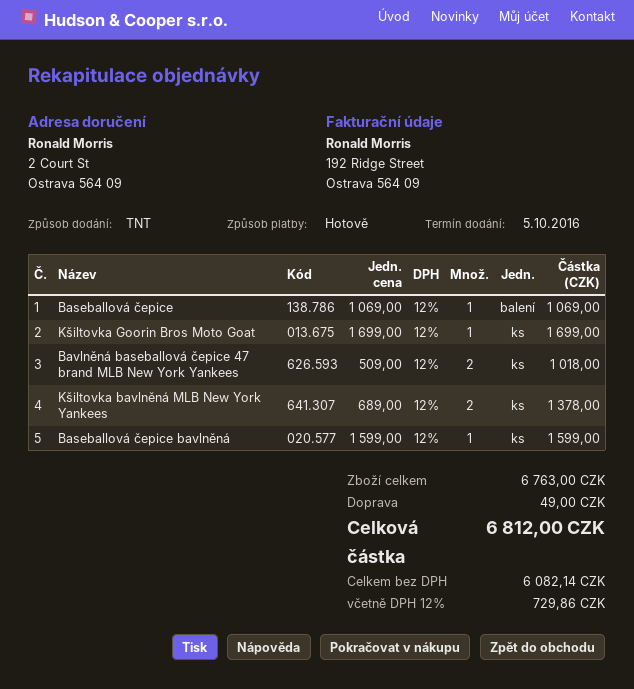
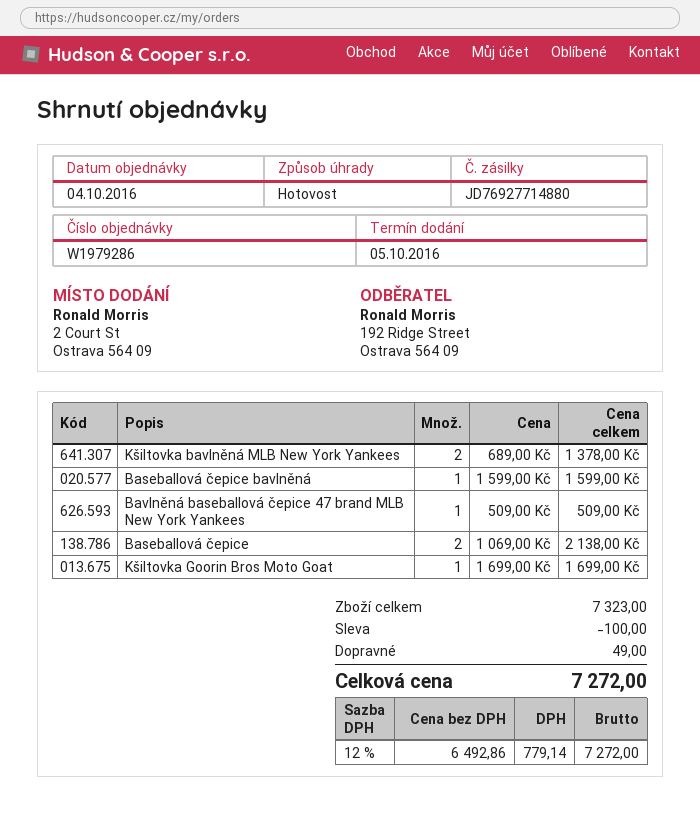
Baseballová čepice: 1 x 1069.00 = 1069.00 -> 2 x 1069.00 = 2138.00
Bavlněná baseballová čepice 47 brand MLB New York Yankees: 2 x 509.00 = 1018.00 -> 1 x 509.00 = 509.00
subtotal: 6763.00 -> 7323.00
discount: none -> 100.00
net: 6082.14 -> 6492.86
tax: 12% = 729.86 -> 12% = 779.14
total: 6812.00 -> 7272.00

